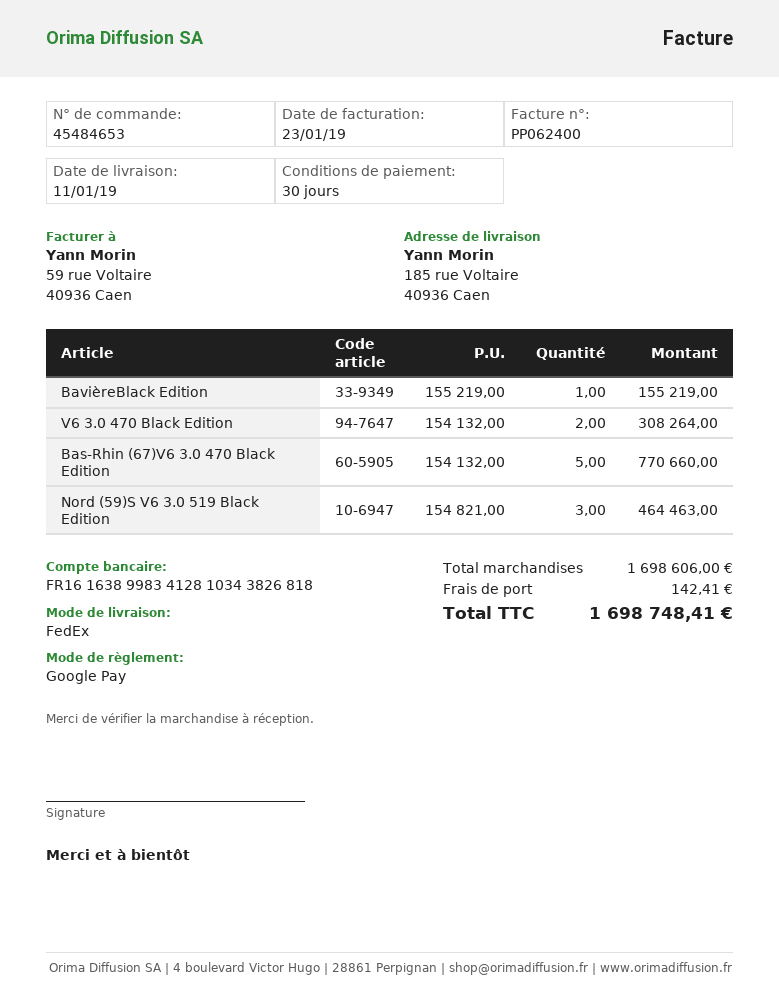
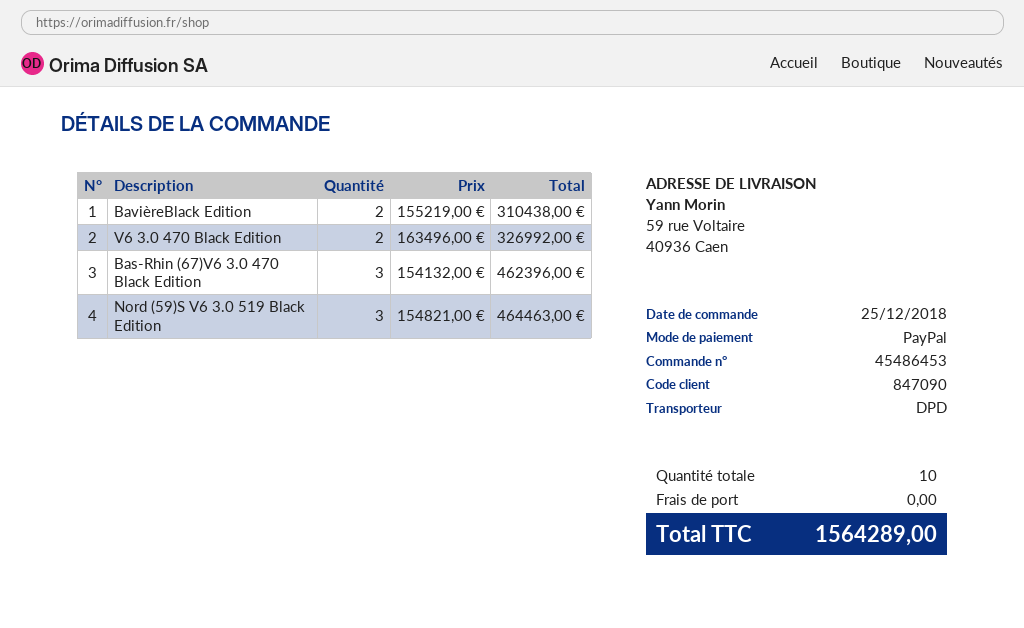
order number: 45484653 -> 45486453
payment method: Google Pay -> PayPal
shipping method: FedEx -> DPD
ship to: 185 rue Voltaire, 40936 Caen -> 59 rue Voltaire, 40936 Caen
BavièreBlack Edition: 1 x 155219.00 = 155219.00 -> 2 x 155219.00 = 310438.00
V6 3.0 470 Black Edition: 2 x 154132.00 = 308264.00 -> 2 x 163496.00 = 326992.00
Bas-Rhin (67)V6 3.0 470 Black Edition: 5 x 154132.00 = 770660.00 -> 3 x 154132.00 = 462396.00
shipping: 142.41 -> 0.00
total: 1698748.41 -> 1564289.00

